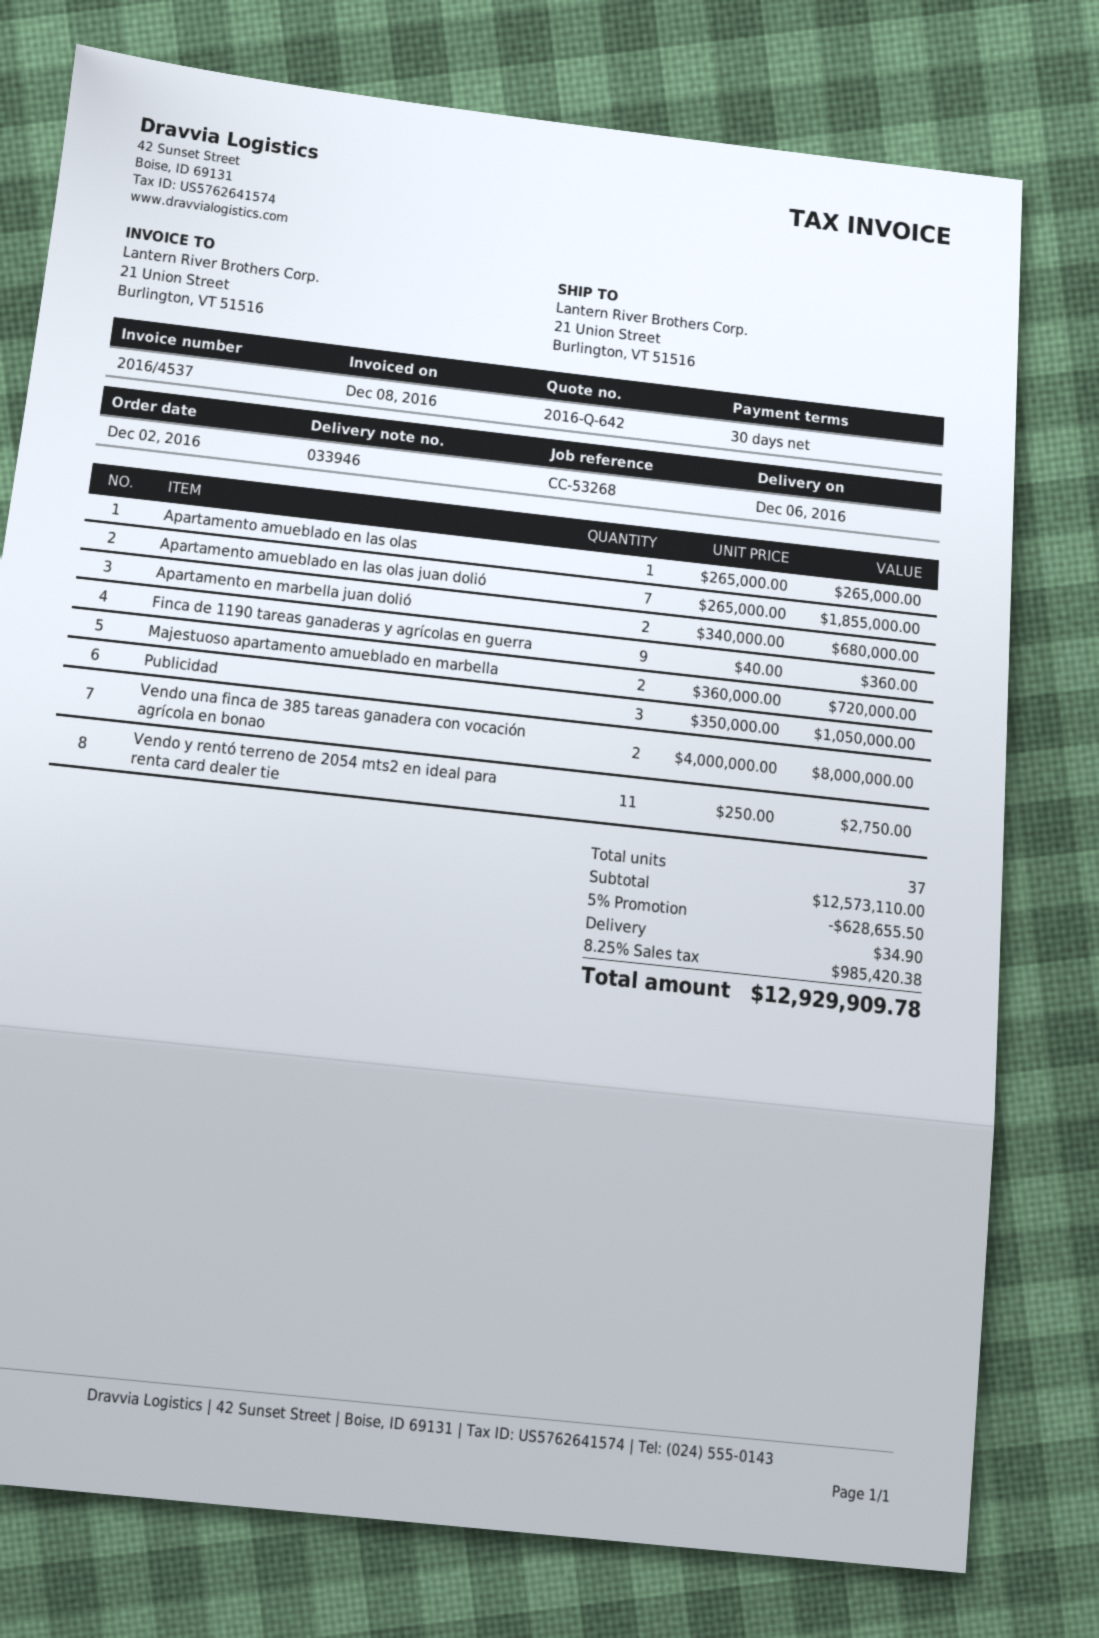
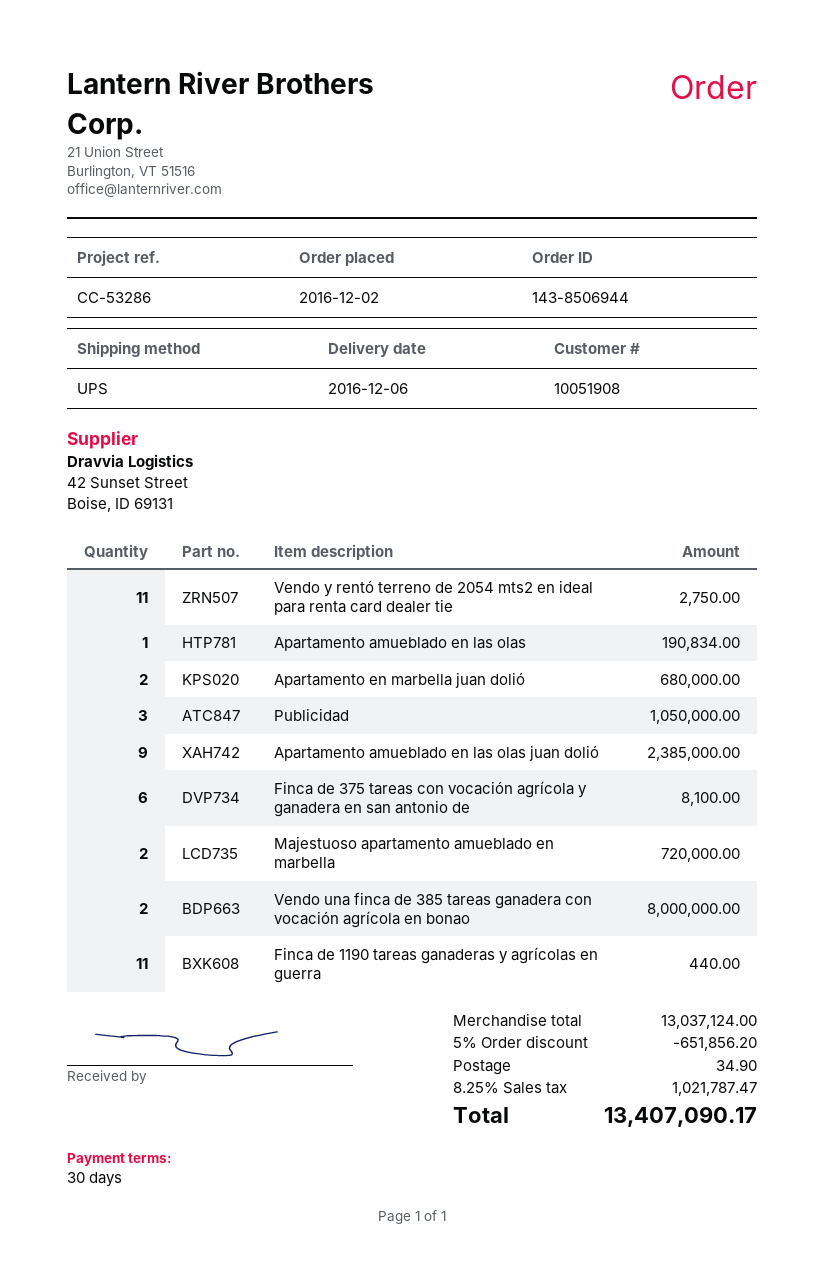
reference: CC-53268 -> CC-53286
Apartamento amueblado en las olas: 1 for 265000.00 -> 1 for 190834.00
Apartamento amueblado en las olas juan dolió: 7 for 1855000.00 -> 9 for 2385000.00
Finca de 1190 tareas ganaderas y agrícolas en guerra: 9 for 360.00 -> 11 for 440.00
Finca de 375 tareas con vocación agrícola y ganadera en san antonio de: none -> 6 for 8100.00
subtotal: 12573110.00 -> 13037124.00
discount: 5% = 628655.50 -> 5% = 651856.20
tax: 8.25% = 985420.38 -> 8.25% = 1021787.47
total: 12929909.78 -> 13407090.17

